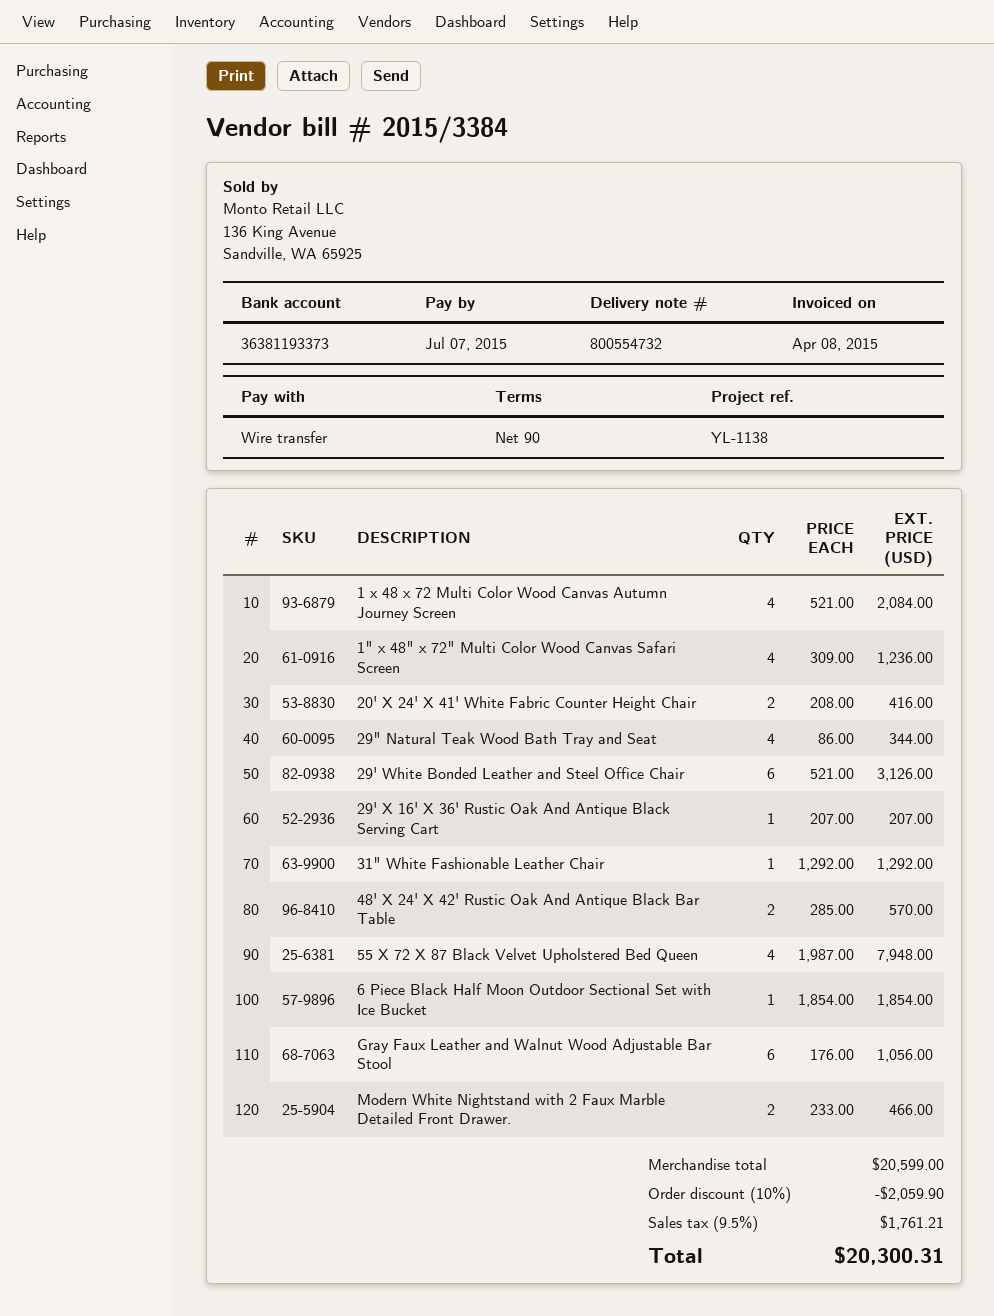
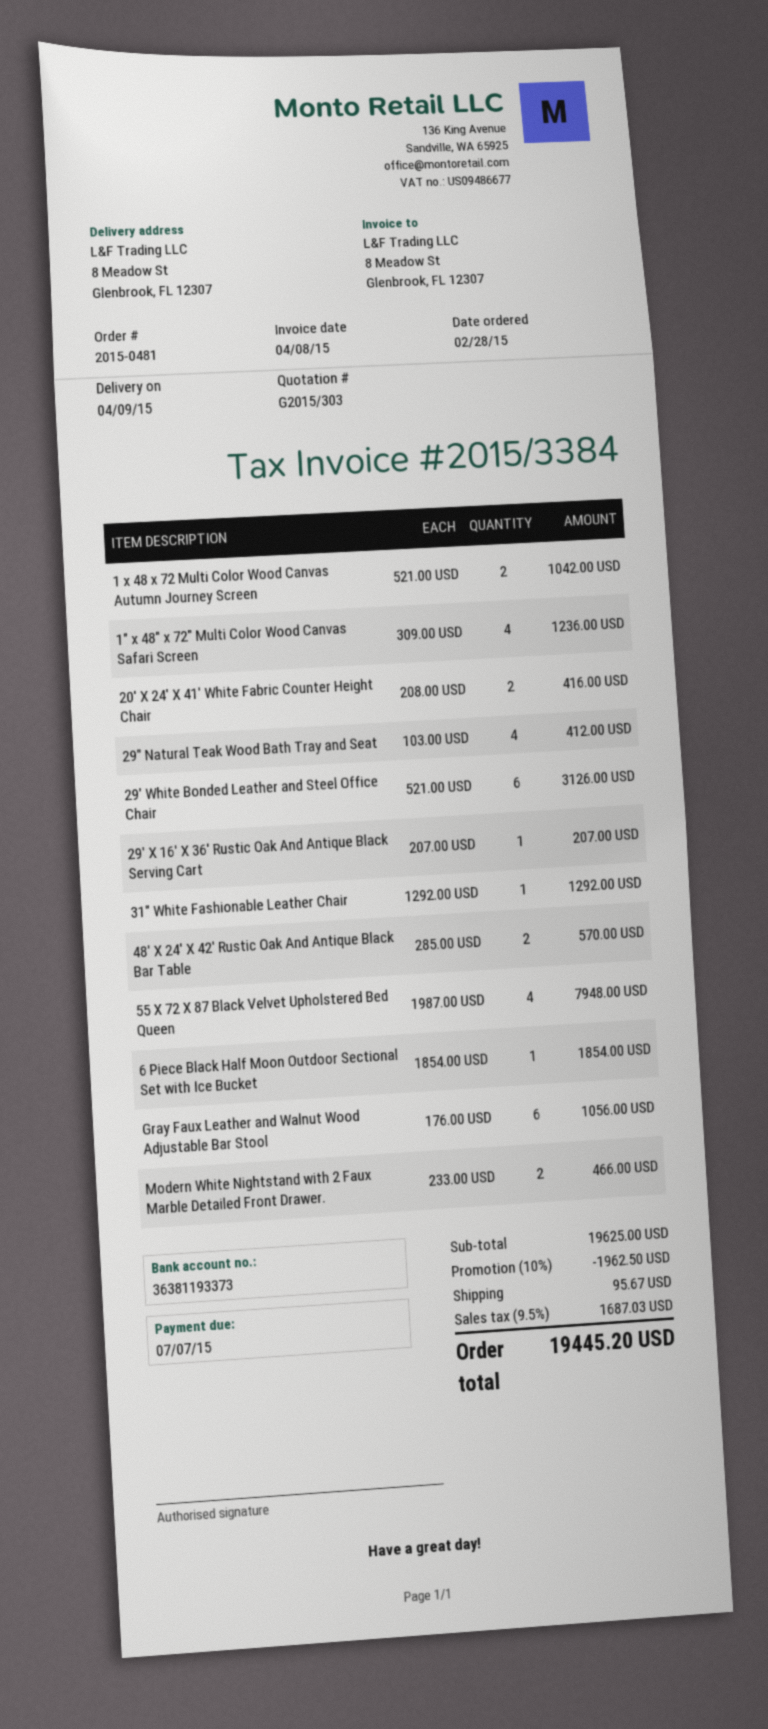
1 x 48 x 72 Multi Color Wood Canvas Autumn Journey Screen: 4 x 521.00 = 2084.00 -> 2 x 521.00 = 1042.00
29" Natural Teak Wood Bath Tray and Seat: 4 x 86.00 = 344.00 -> 4 x 103.00 = 412.00
subtotal: 20599.00 -> 19625.00
discount: 10% = 2059.90 -> 10% = 1962.50
shipping: none -> 95.67
tax: 9.5% = 1761.21 -> 9.5% = 1687.03
total: 20300.31 -> 19445.20

